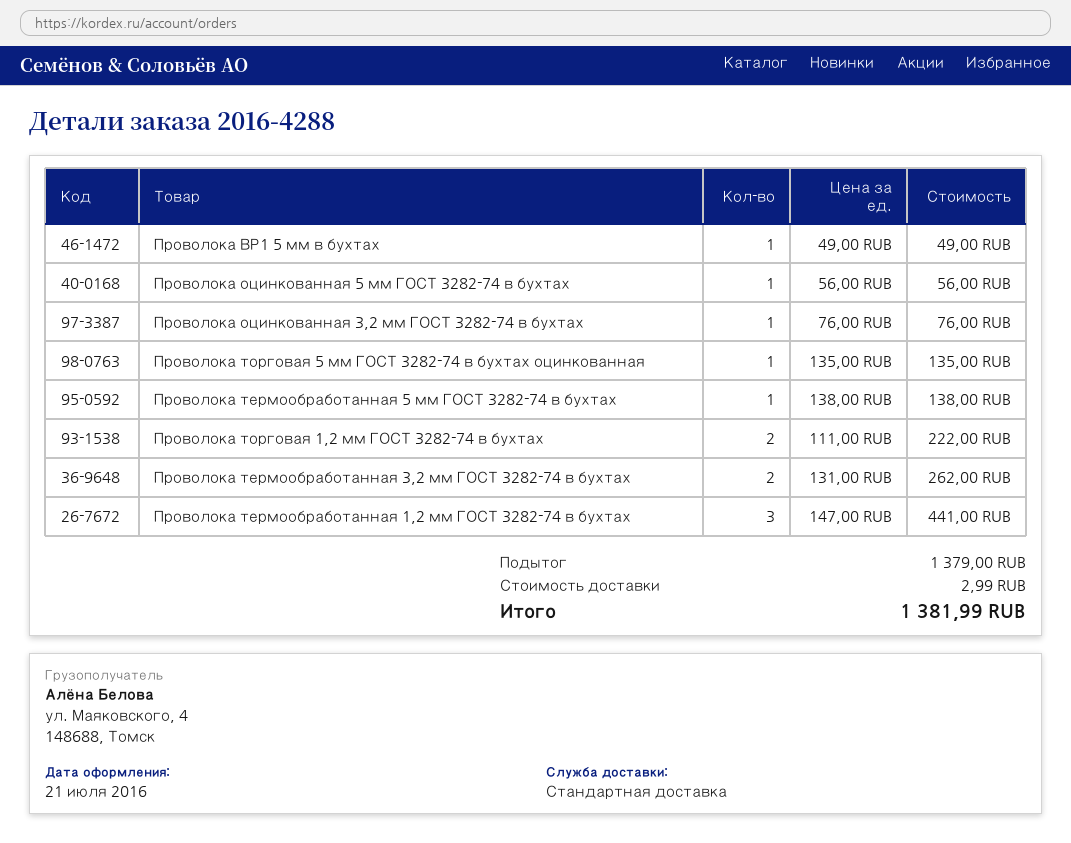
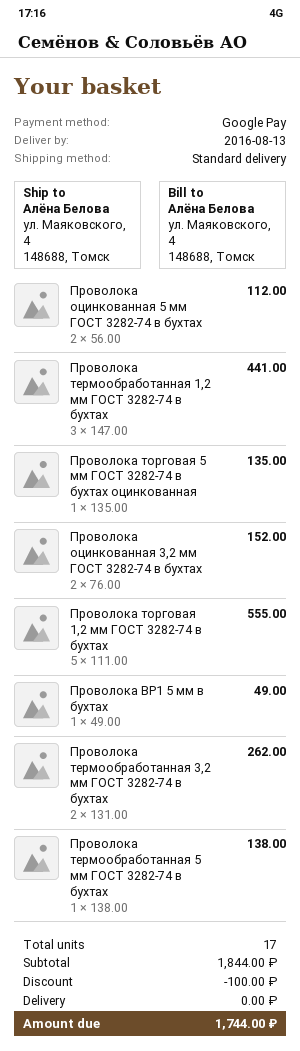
Проволока оцинкованная 5 мм ГОСТ 3282-74 в бухтах: 1 x 56.00 = 56.00 -> 2 x 56.00 = 112.00
Проволока оцинкованная 3,2 мм ГОСТ 3282-74 в бухтах: 1 x 76.00 = 76.00 -> 2 x 76.00 = 152.00
Проволока торговая 1,2 мм ГОСТ 3282-74 в бухтах: 2 x 111.00 = 222.00 -> 5 x 111.00 = 555.00
subtotal: 1379.00 -> 1844.00
discount: none -> 100.00
shipping: 2.99 -> 0.00
total: 1381.99 -> 1744.00

